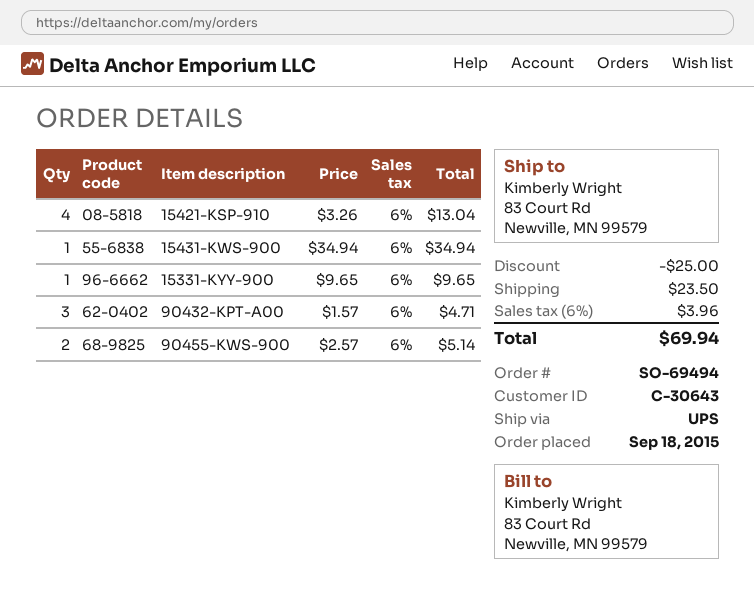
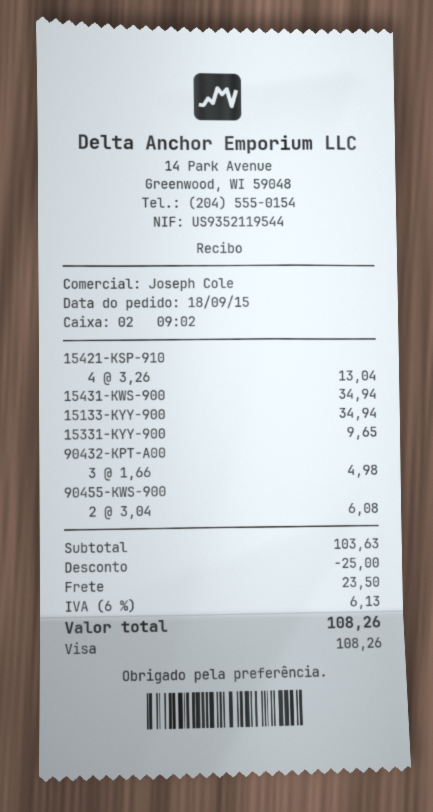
90432-KPT-A00: 3 x 1.57 = 4.71 -> 3 x 1.66 = 4.98
90455-KWS-900: 2 x 2.57 = 5.14 -> 2 x 3.04 = 6.08
15133-KYY-900: none -> 1 x 34.94 = 34.94
tax: 6% = 3.96 -> 6% = 6.13
total: 69.94 -> 108.26

